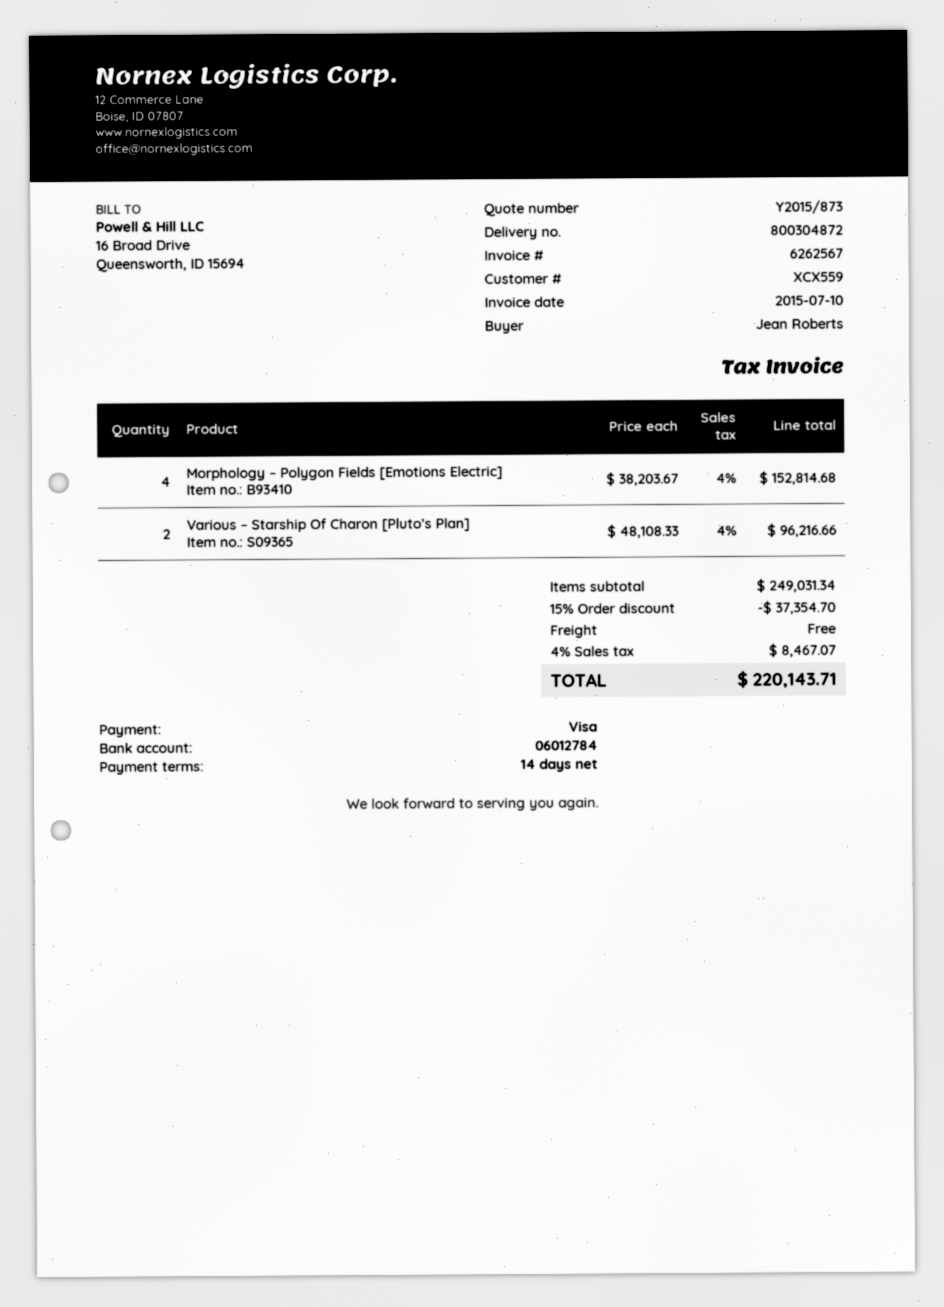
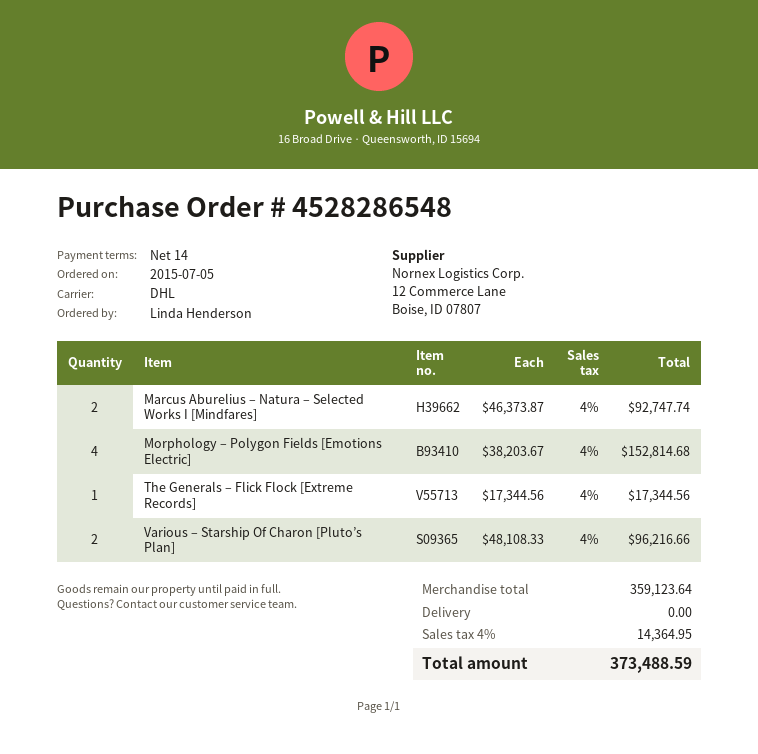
ordered by: Jean Roberts -> Linda Henderson
Marcus Aburelius – Natura – Selected Works I [Mindfares]: none -> 2 x 46373.87 = 92747.74
The Generals – Flick Flock [Extreme Records]: none -> 1 x 17344.56 = 17344.56
subtotal: 249031.34 -> 359123.64
discount: 15% = 37354.70 -> none
tax: 4% = 8467.07 -> 4% = 14364.95
total: 220143.71 -> 373488.59

